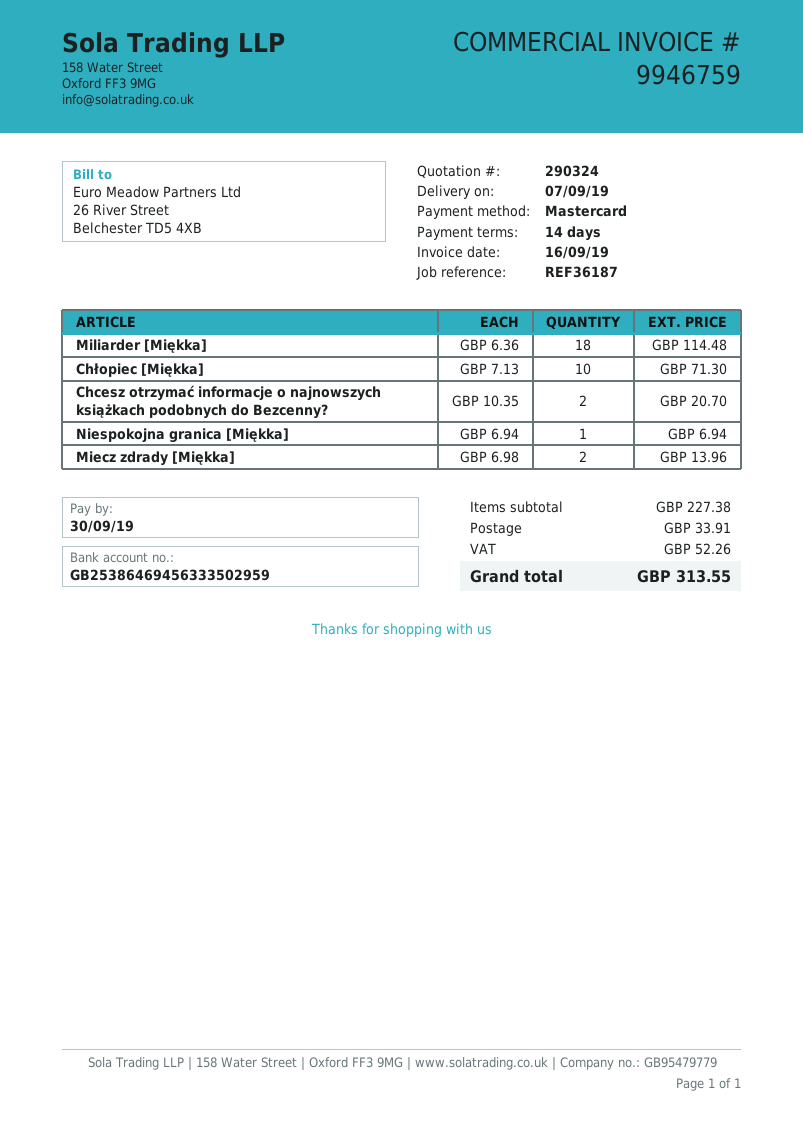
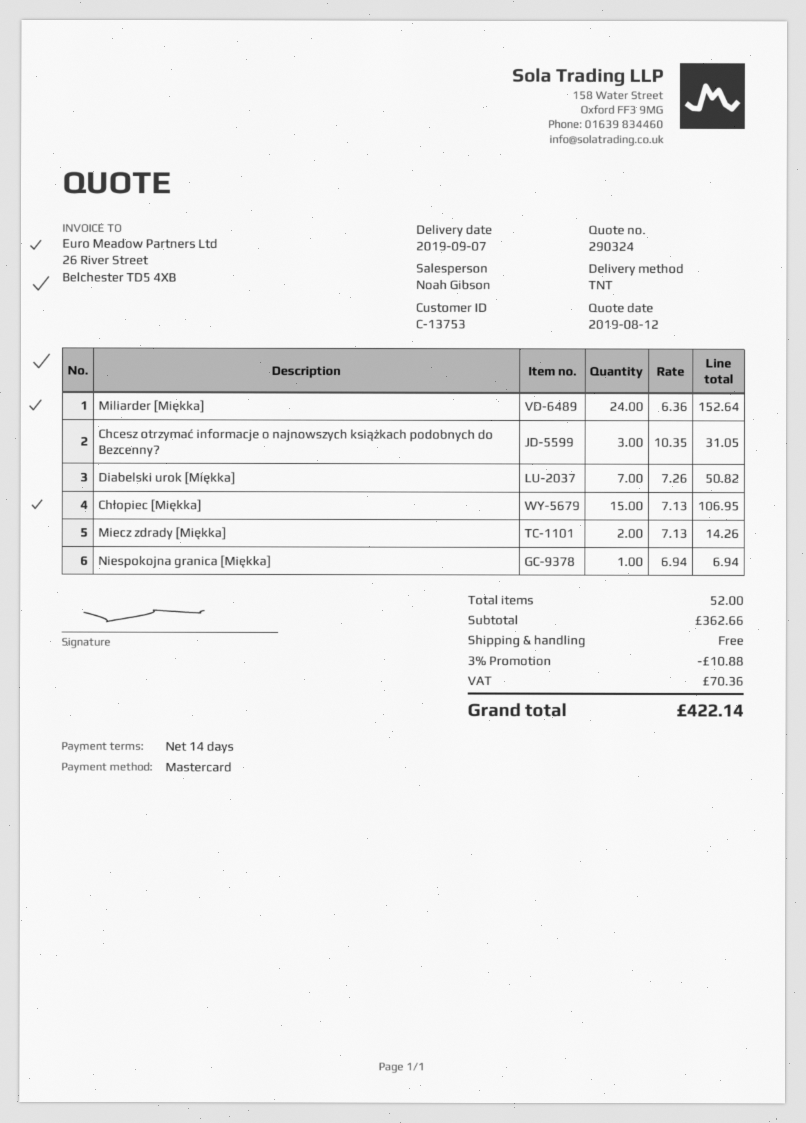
Miliarder [Miękka]: 18 x 6.36 = 114.48 -> 24 x 6.36 = 152.64
Chłopiec [Miękka]: 10 x 7.13 = 71.30 -> 15 x 7.13 = 106.95
Chcesz otrzymać informacje o najnowszych książkach podobnych do Bezcenny?: 2 x 10.35 = 20.70 -> 3 x 10.35 = 31.05
Miecz zdrady [Miękka]: 2 x 6.98 = 13.96 -> 2 x 7.13 = 14.26
Diabelski urok [Miękka]: none -> 7 x 7.26 = 50.82
subtotal: 227.38 -> 362.66
discount: none -> 3% = 10.88
shipping: 33.91 -> 0.00
tax: 52.26 -> 70.36
total: 313.55 -> 422.14

